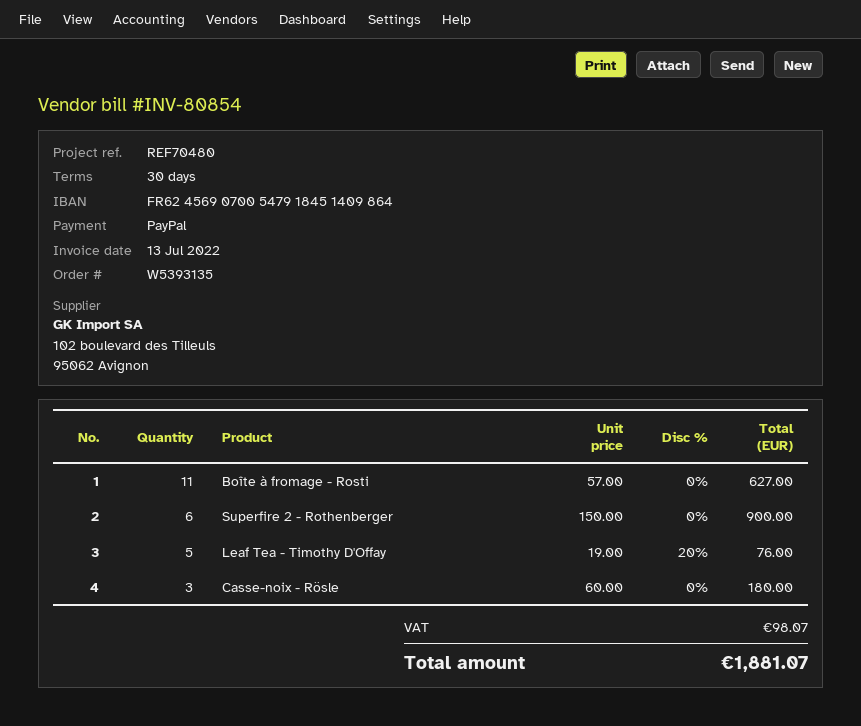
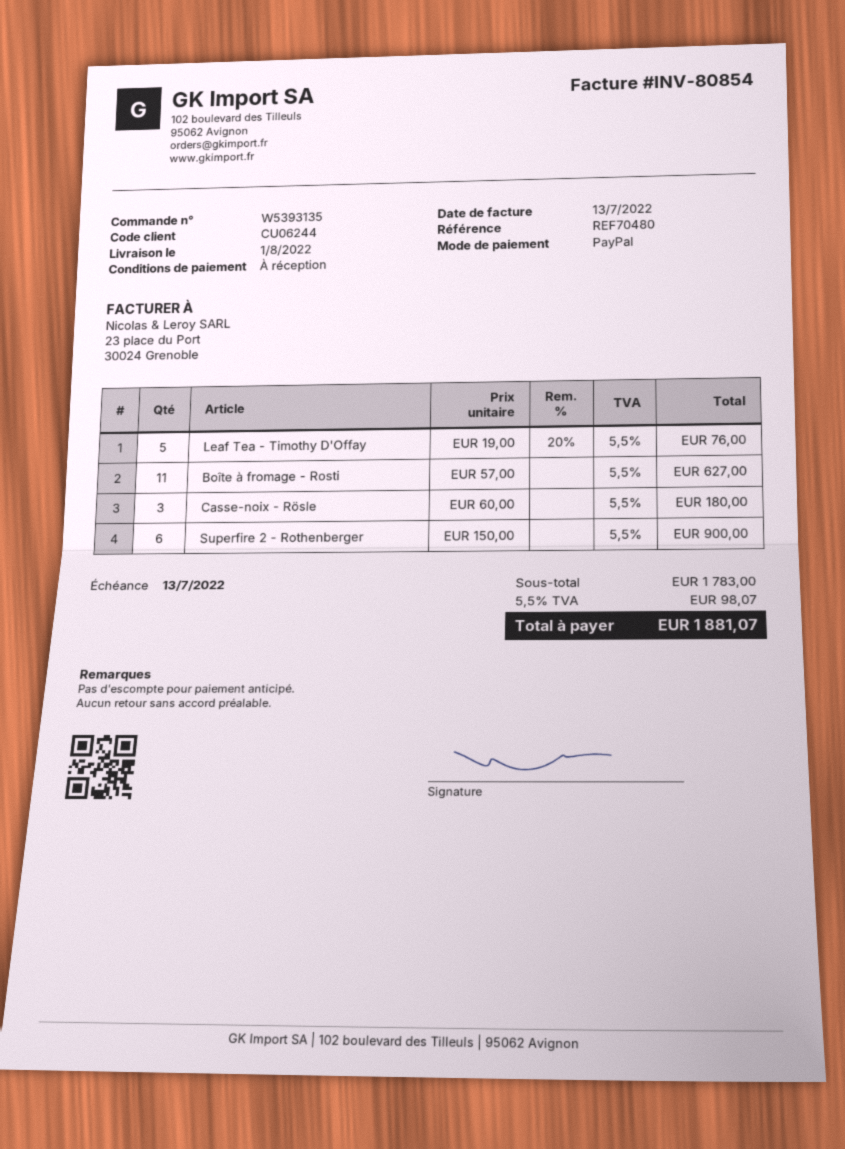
payment terms: 30 days -> on receipt

